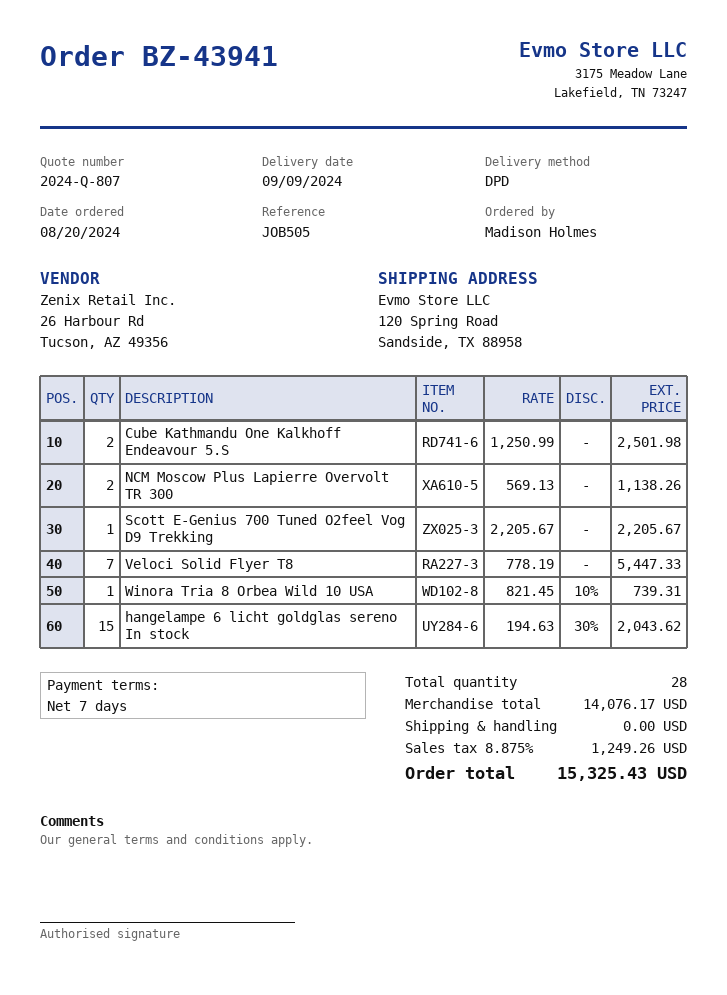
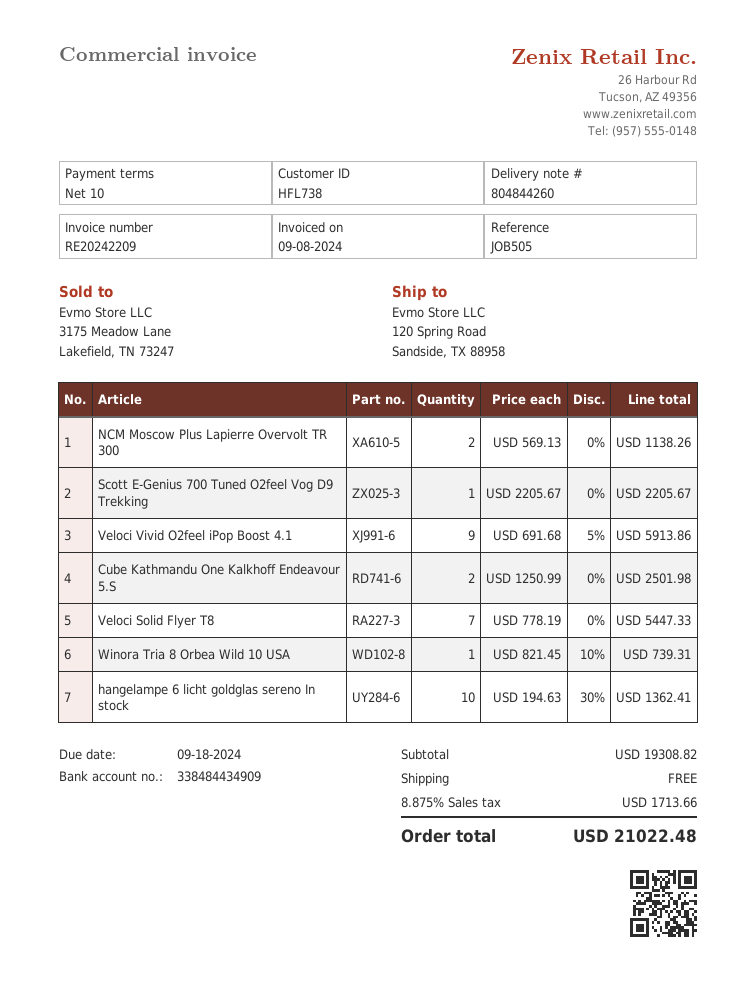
payment terms: 7 days -> 10 days
hangelampe 6 licht goldglas sereno In stock: 15 x 194.63 - 30% = 2043.62 -> 10 x 194.63 - 30% = 1362.41
Veloci Vivid O2feel iPop Boost 4.1: none -> 9 x 691.68 - 5% = 5913.86
subtotal: 14076.17 -> 19308.82
tax: 8.875% = 1249.26 -> 8.875% = 1713.66
total: 15325.43 -> 21022.48

